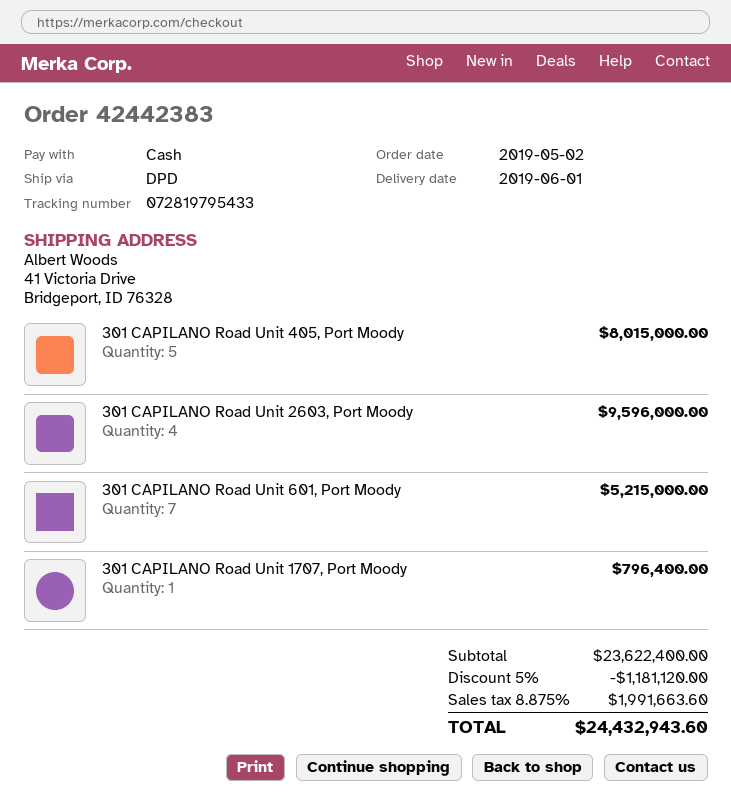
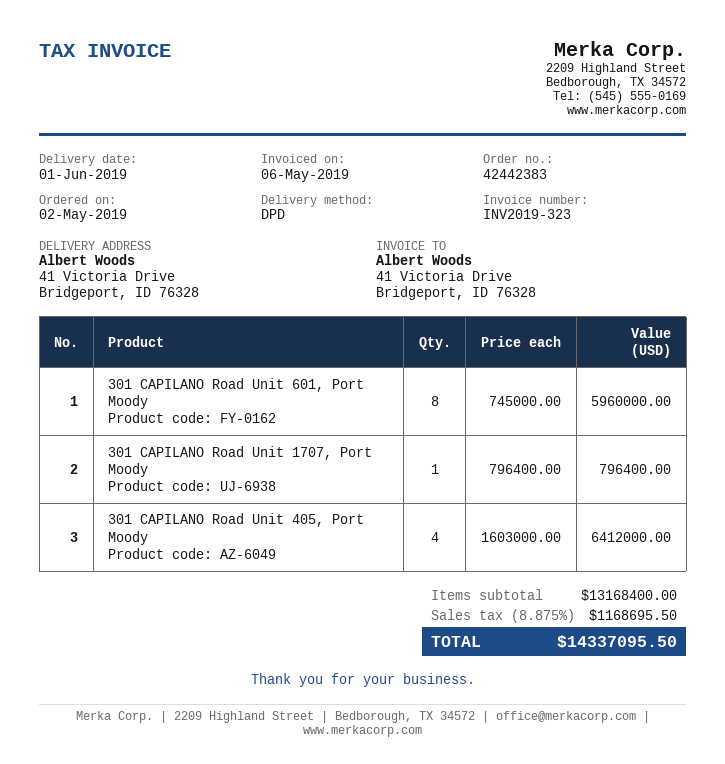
301 CAPILANO Road Unit 405, Port Moody: 5 for 8015000.00 -> 4 for 6412000.00
301 CAPILANO Road Unit 2603, Port Moody: 4 for 9596000.00 -> none
301 CAPILANO Road Unit 601, Port Moody: 7 for 5215000.00 -> 8 for 5960000.00
subtotal: 23622400.00 -> 13168400.00
discount: 5% = 1181120.00 -> none
tax: 8.875% = 1991663.60 -> 8.875% = 1168695.50
total: 24432943.60 -> 14337095.50

